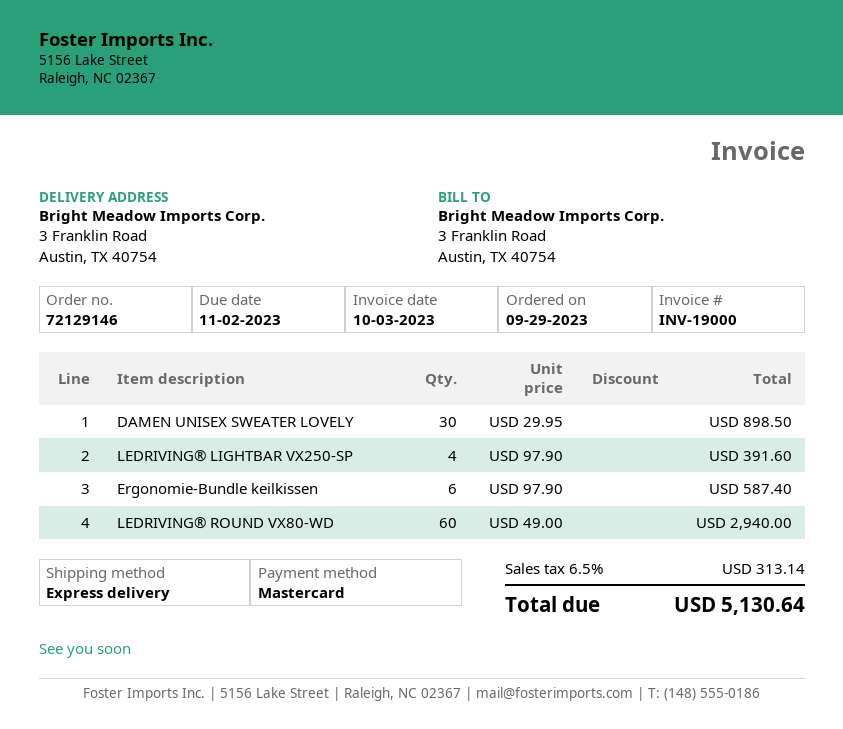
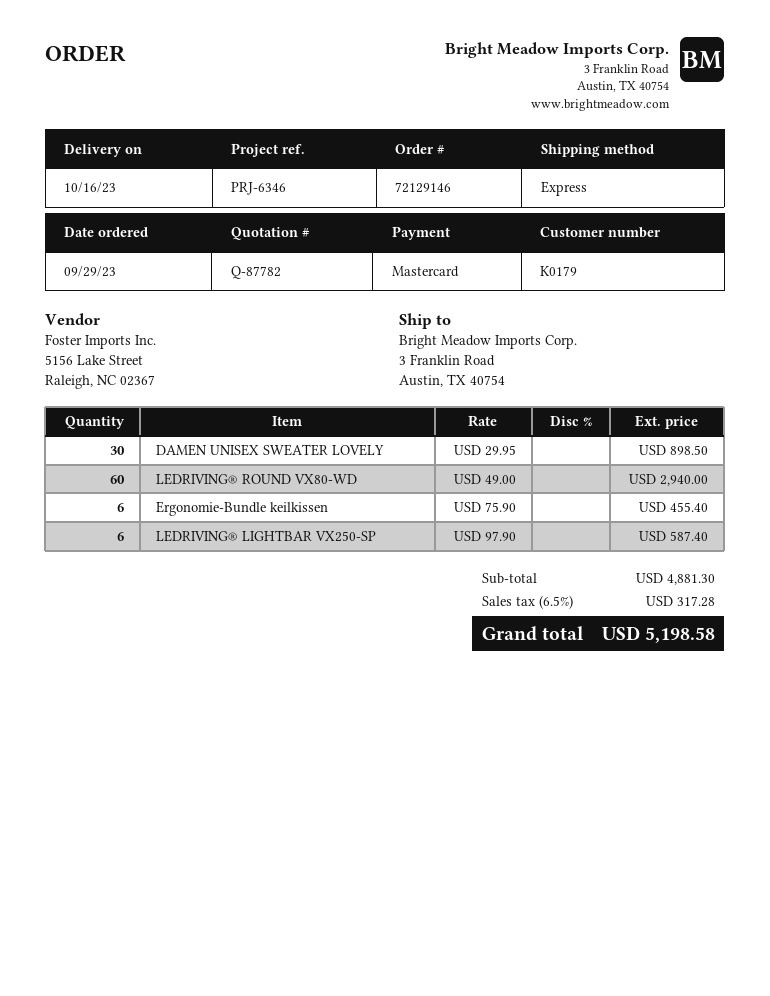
LEDRIVING® LIGHTBAR VX250-SP: 4 x 97.90 = 391.60 -> 6 x 97.90 = 587.40
Ergonomie-Bundle keilkissen: 6 x 97.90 = 587.40 -> 6 x 75.90 = 455.40
tax: 6.5% = 313.14 -> 6.5% = 317.28
total: 5130.64 -> 5198.58

